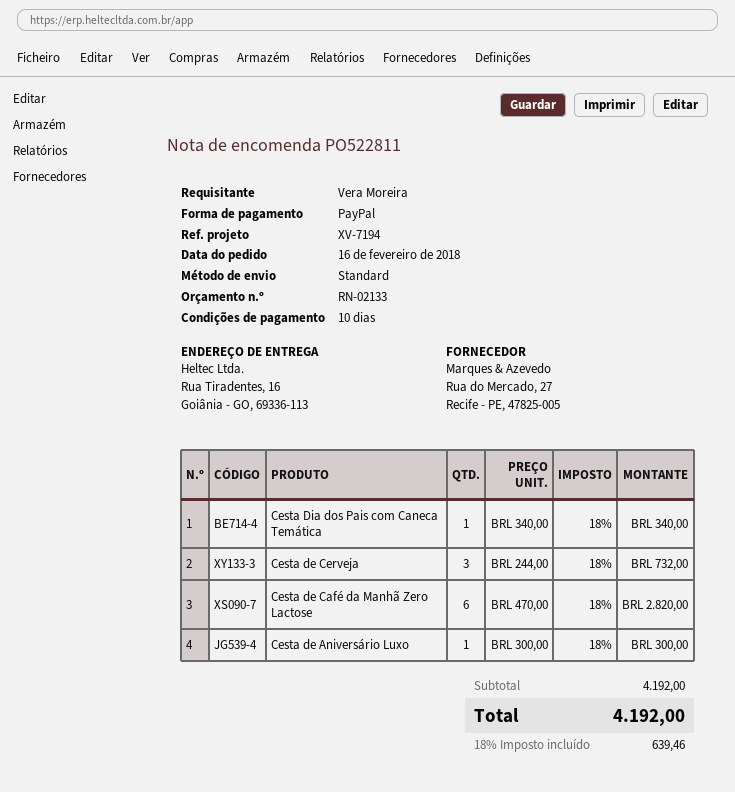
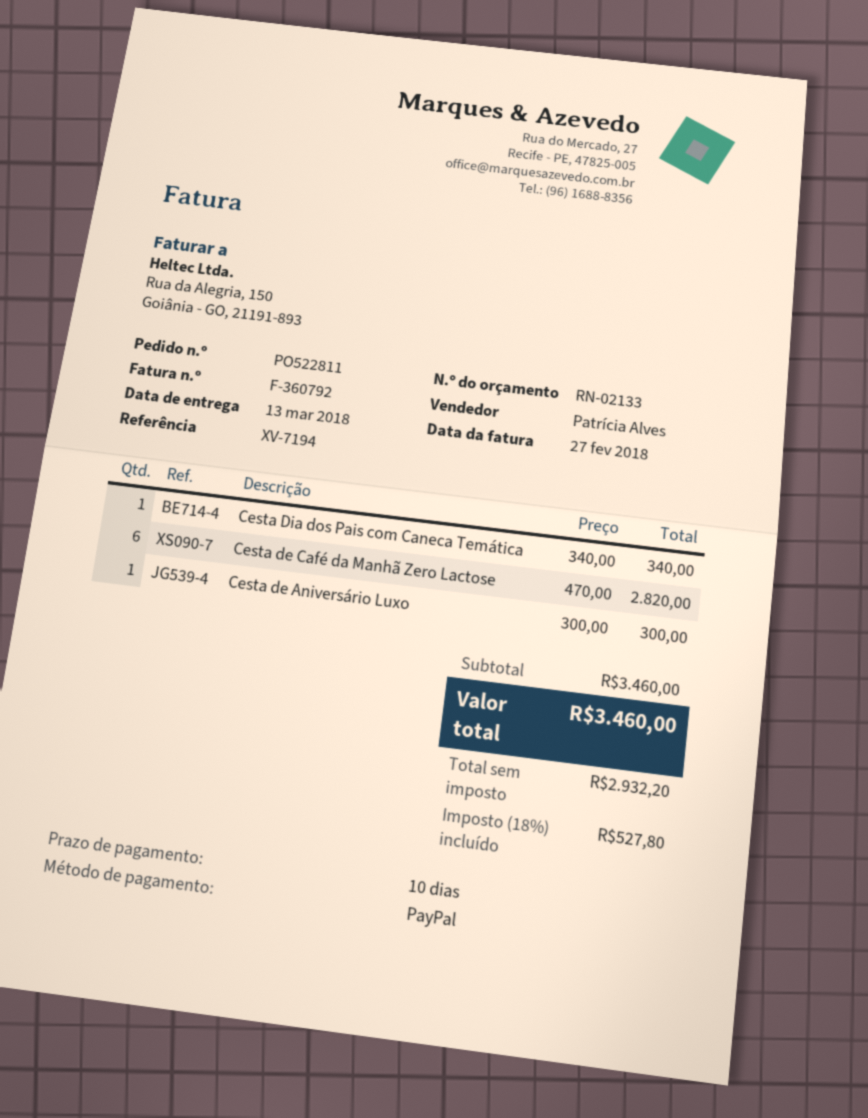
Cesta de Cerveja: 3 x 244.00 = 732.00 -> none
subtotal: 4192.00 -> 3460.00
tax: 18% = 639.46 -> 18% = 527.80
total: 4192.00 -> 3460.00

